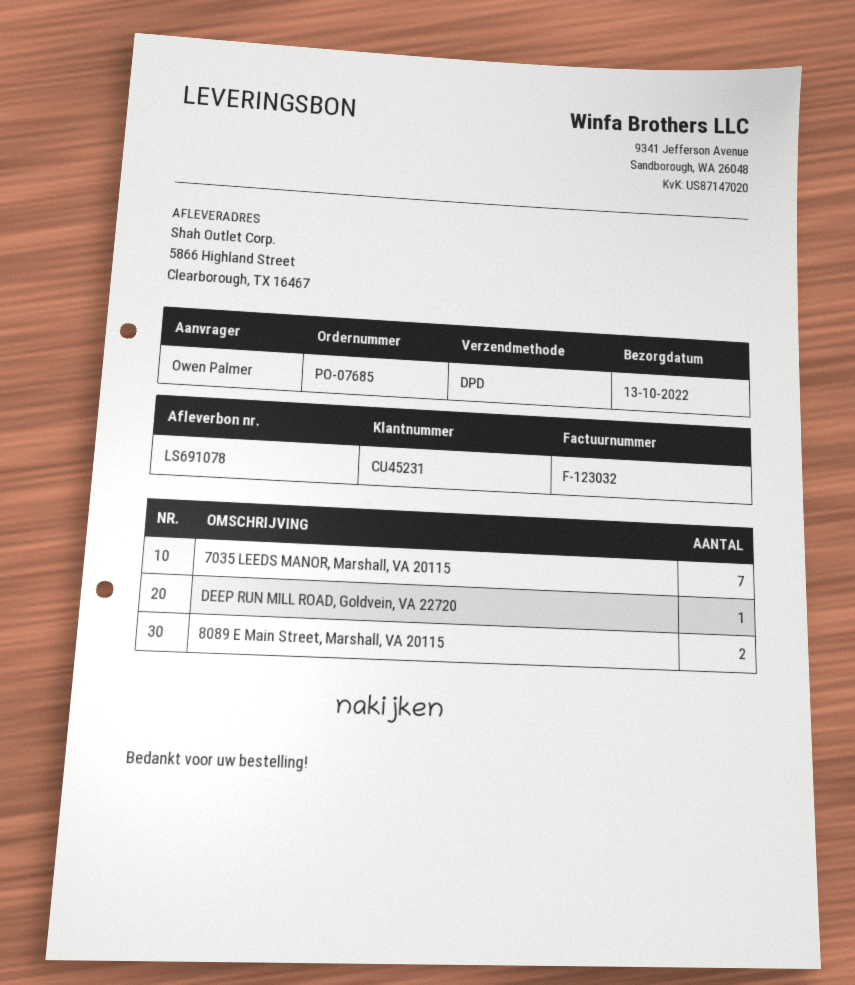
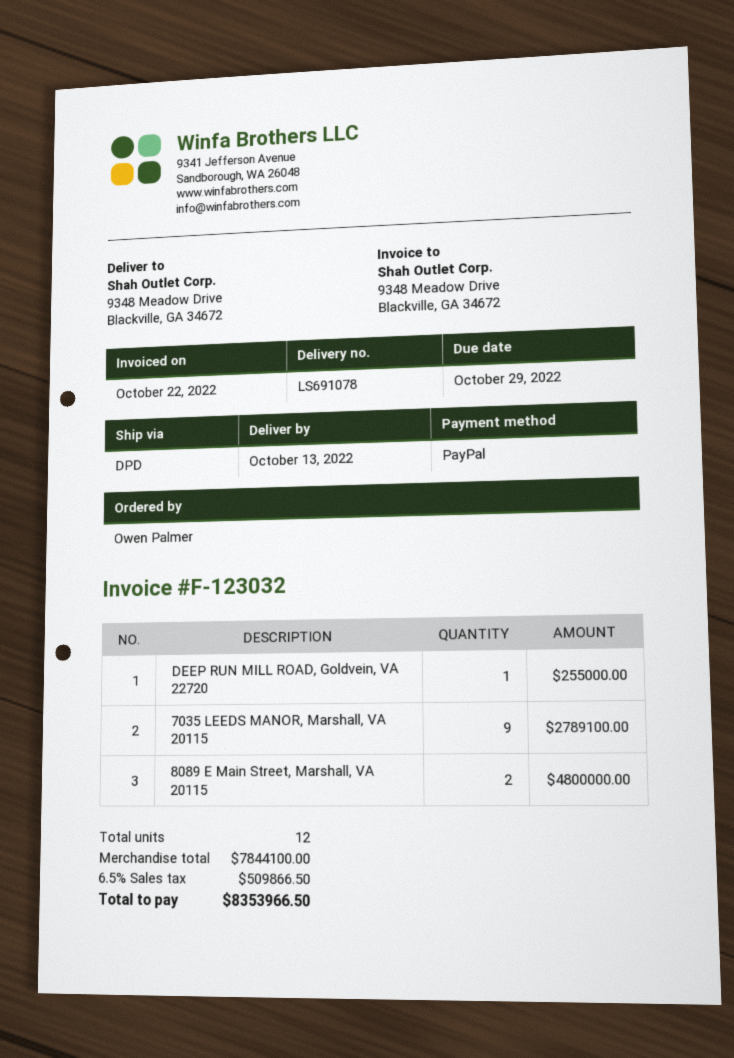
ship to: 5866 Highland Street, Clearborough, TX 16467 -> 9348 Meadow Drive, Blackville, GA 34672
7035 LEEDS MANOR, Marshall, VA 20115: 7 -> 9

